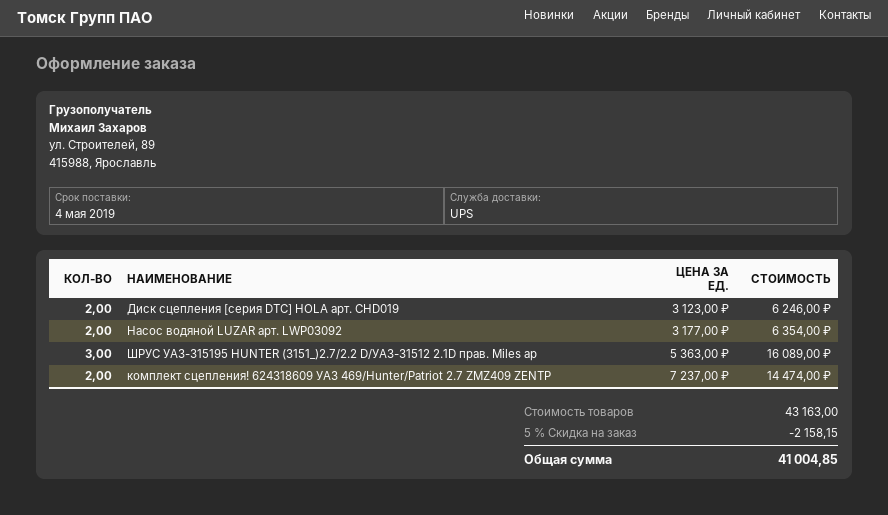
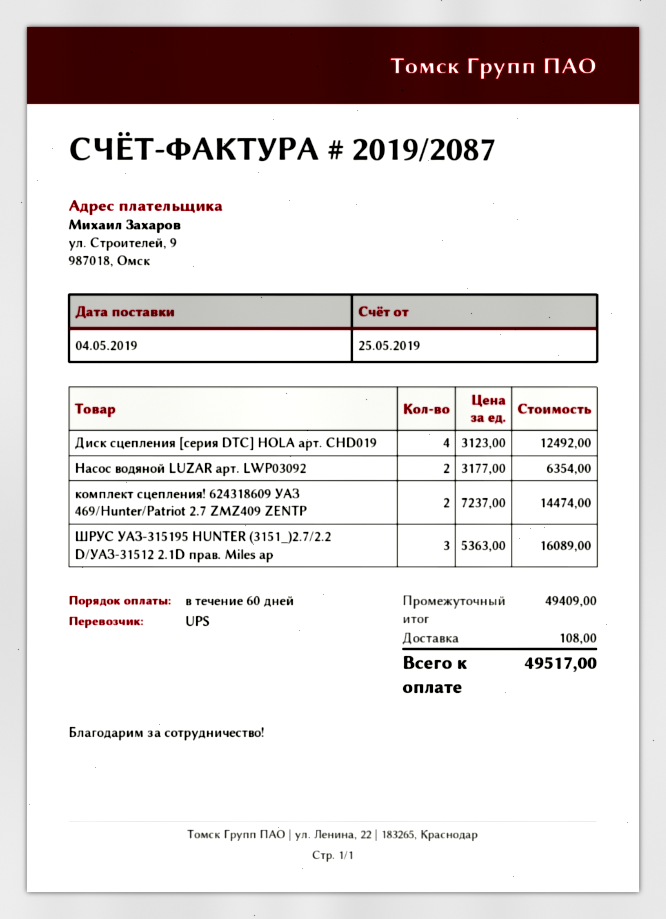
Диск сцепления [серия DTC] HOLA арт. CHD019: 2 x 3123.00 = 6246.00 -> 4 x 3123.00 = 12492.00
subtotal: 43163.00 -> 49409.00
discount: 5% = 2158.15 -> none
shipping: none -> 108.00
total: 41004.85 -> 49517.00

